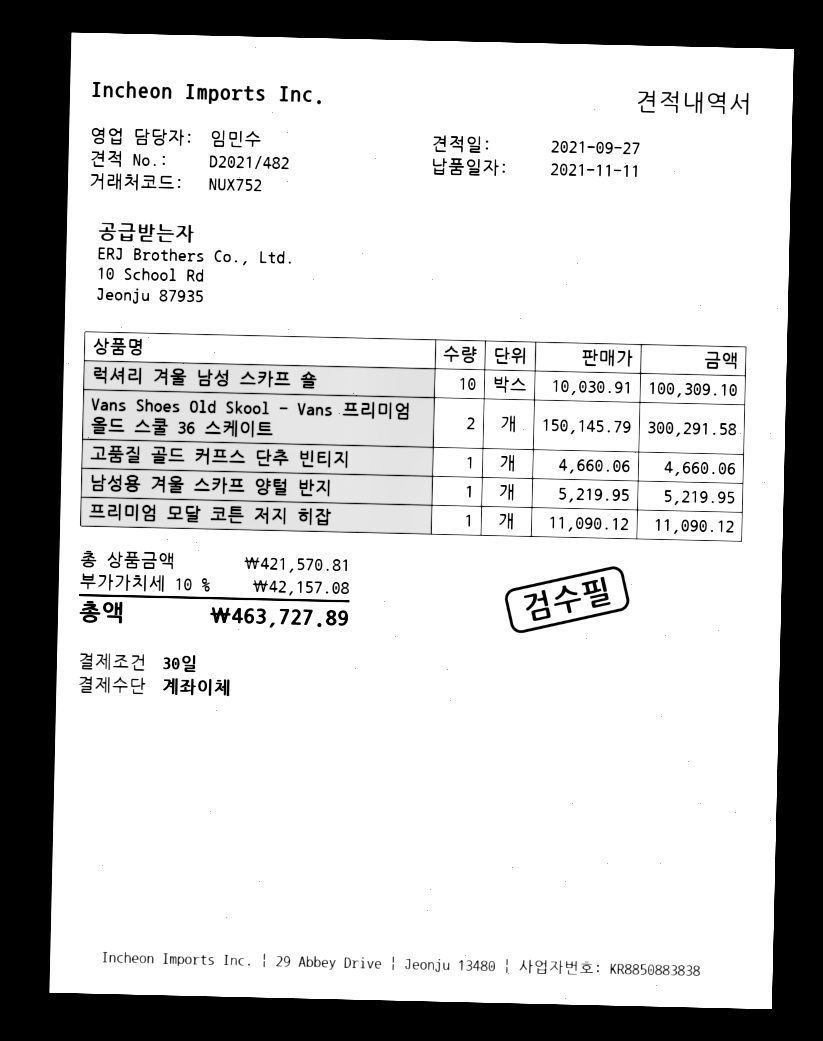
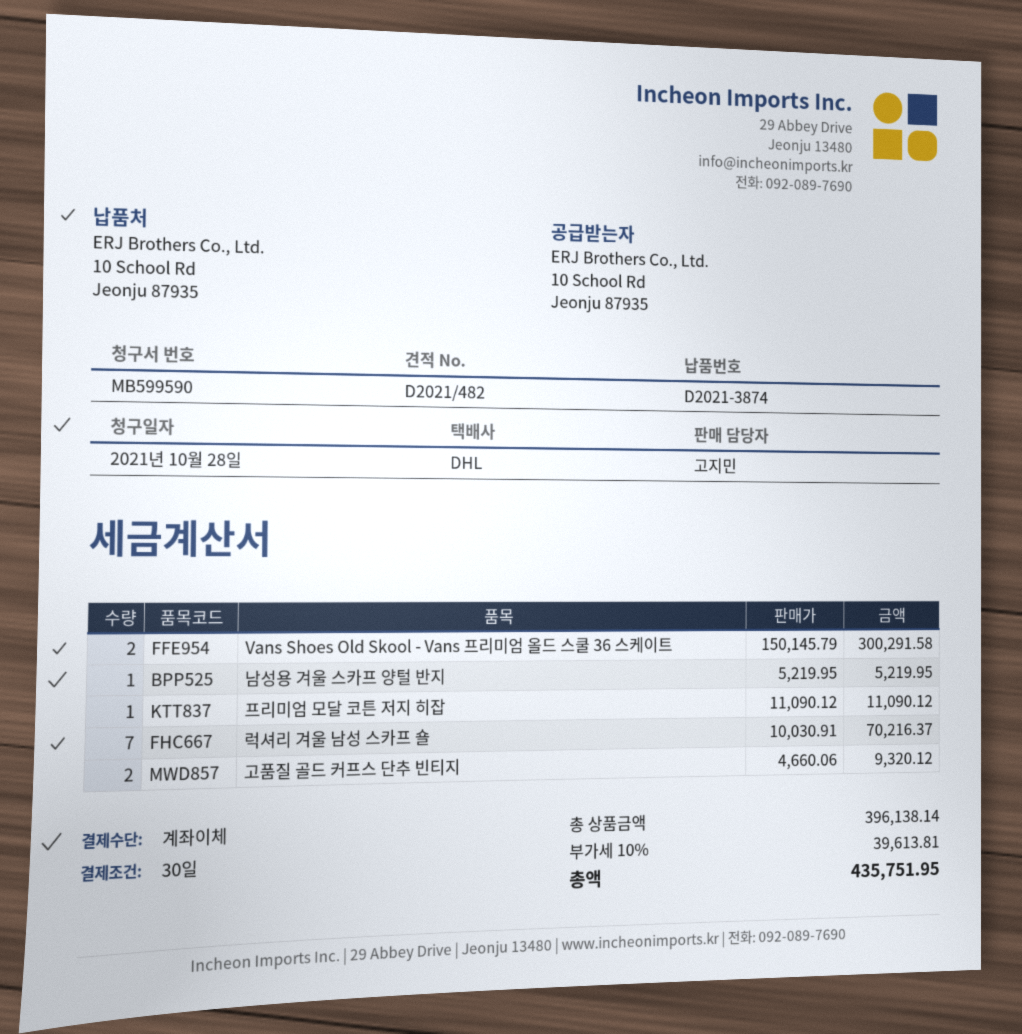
sales rep: 임민수 -> 고지민
럭셔리 겨울 남성 스카프 숄: 10 x 10030.91 = 100309.10 -> 7 x 10030.91 = 70216.37
고품질 골드 커프스 단추 빈티지: 1 x 4660.06 = 4660.06 -> 2 x 4660.06 = 9320.12
subtotal: 421570.81 -> 396138.14
tax: 10% = 42157.08 -> 10% = 39613.81
total: 463727.89 -> 435751.95

